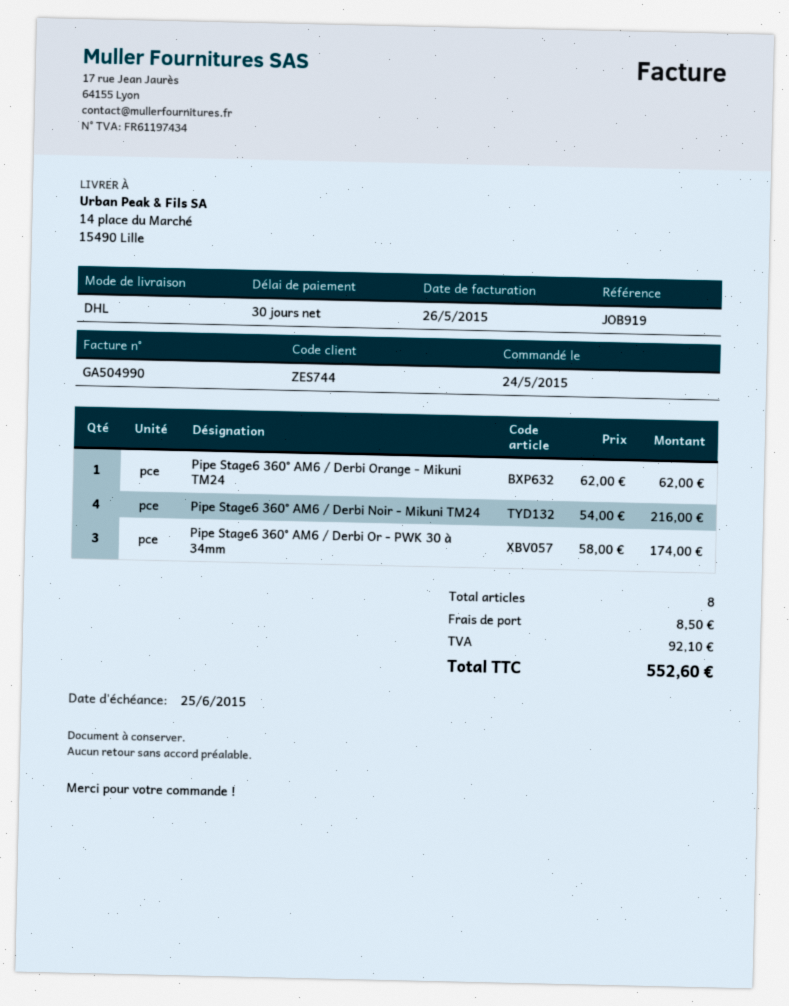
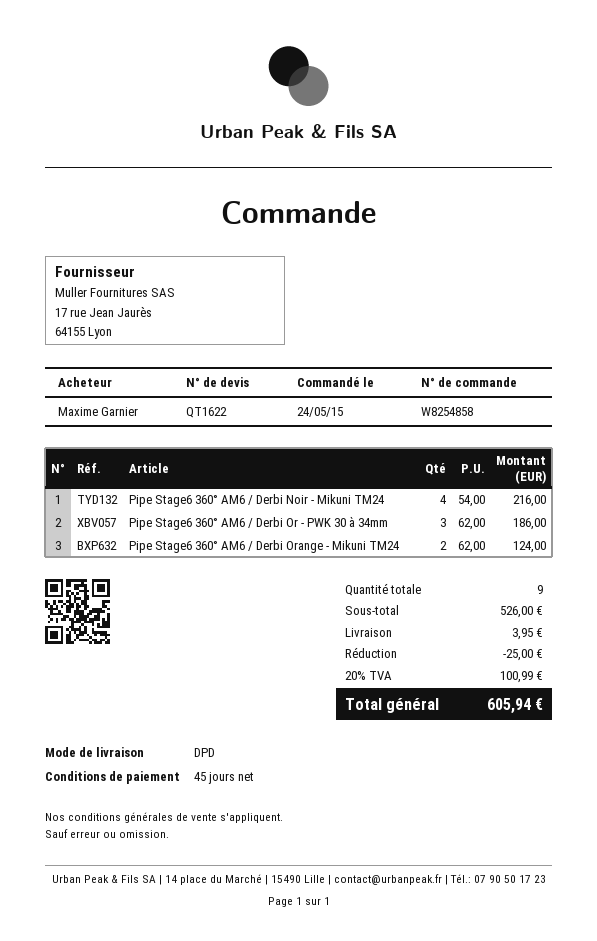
payment terms: 30 days -> 45 days
shipping method: DHL -> DPD
Pipe Stage6 360° AM6 / Derbi Orange - Mikuni TM24: 1 x 62.00 = 62.00 -> 2 x 62.00 = 124.00
Pipe Stage6 360° AM6 / Derbi Or - PWK 30 à 34mm: 3 x 58.00 = 174.00 -> 3 x 62.00 = 186.00
total quantity: 8 -> 9
discount: none -> 25.00
shipping: 8.50 -> 3.95
tax: 92.10 -> 100.99
total: 552.60 -> 605.94

